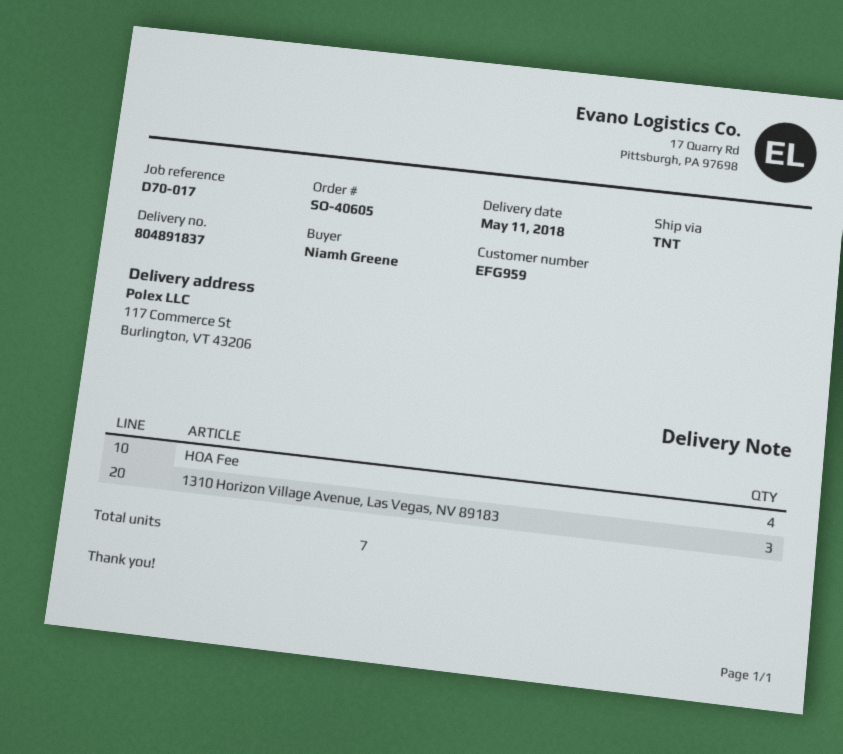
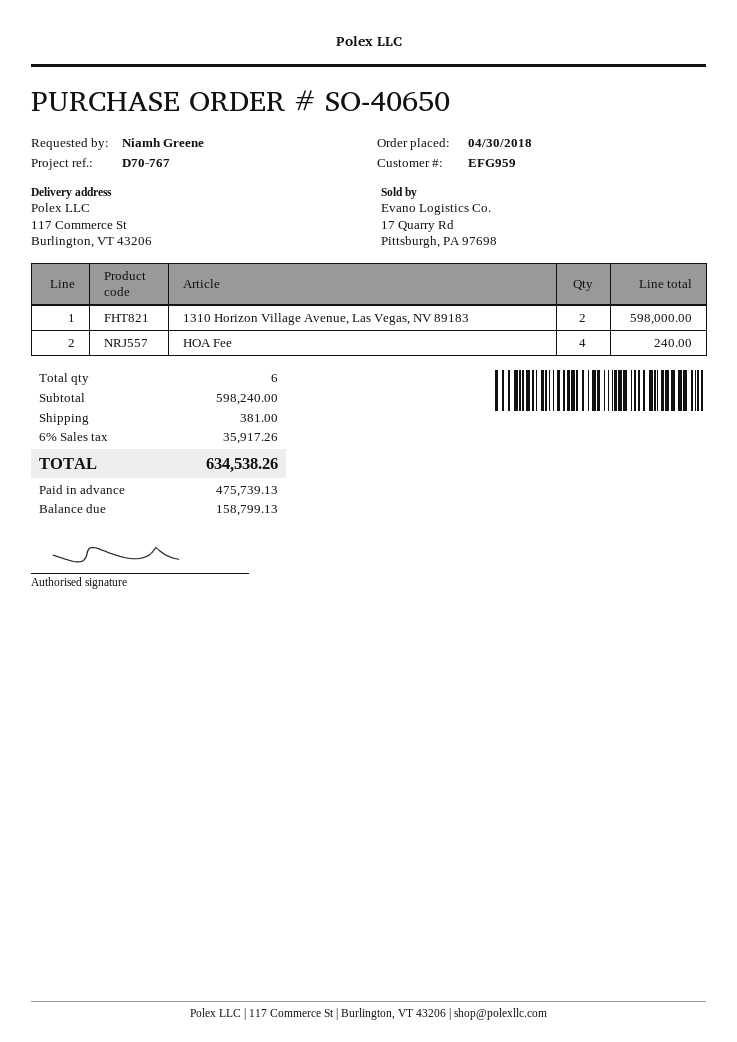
order number: SO-40605 -> SO-40650
reference: D70-017 -> D70-767
1310 Horizon Village Avenue, Las Vegas, NV 89183: 3 -> 2
total quantity: 7 -> 6

